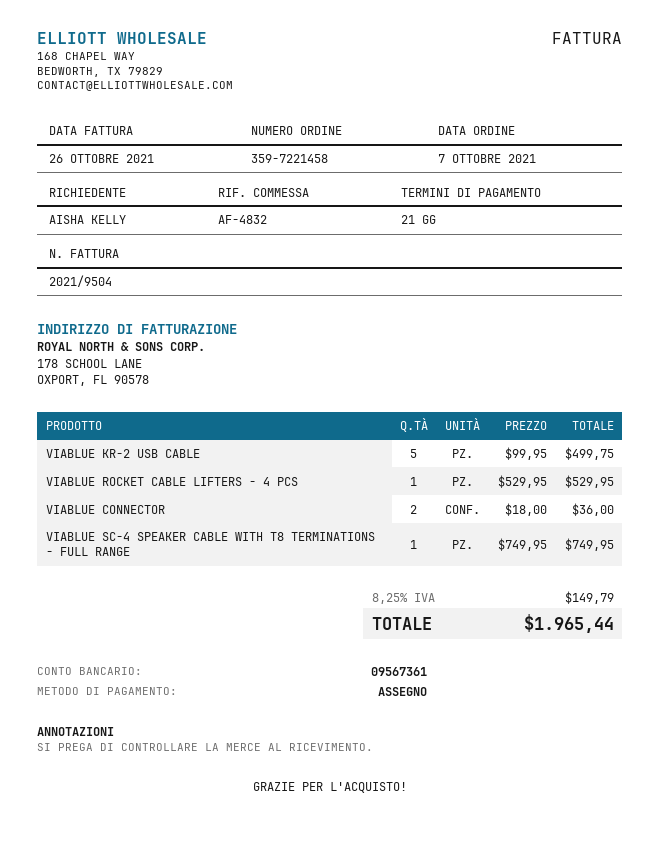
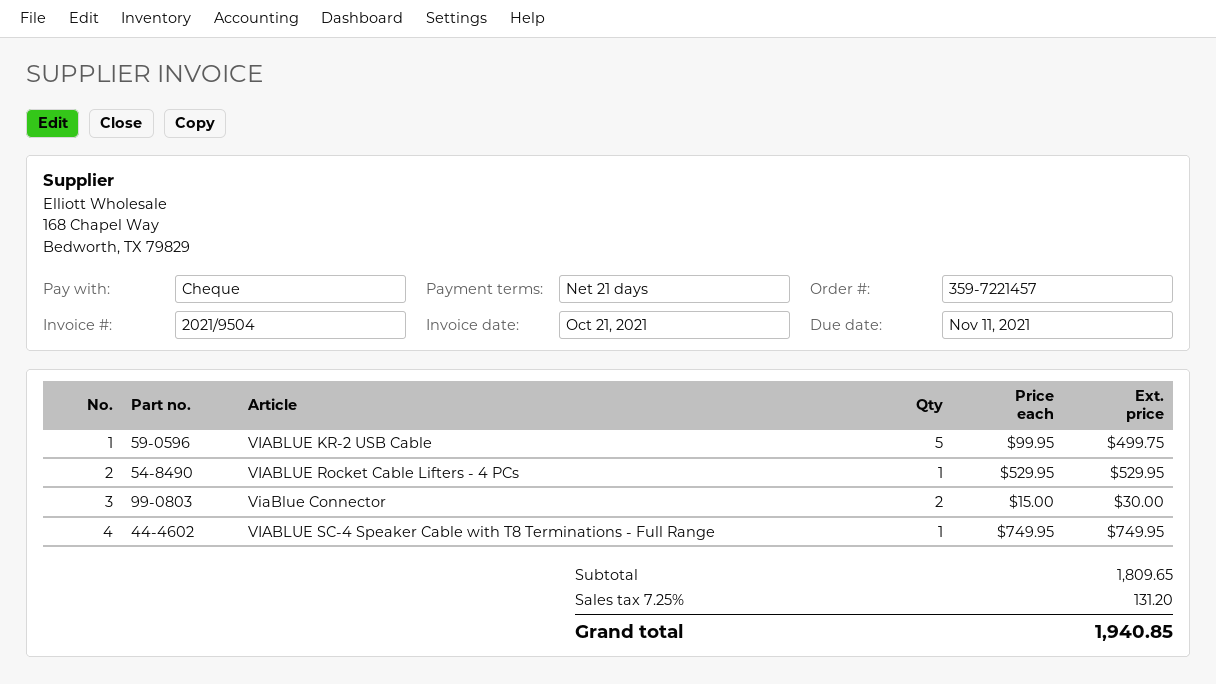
order number: 359-7221458 -> 359-7221457
invoice date: 2021-10-26 -> 2021-10-21
VIABLUE CONNECTOR: 2 x 18.00 = 36.00 -> 2 x 15.00 = 30.00
tax: 8.25% = 149.79 -> 7.25% = 131.20
total: 1965.44 -> 1940.85

